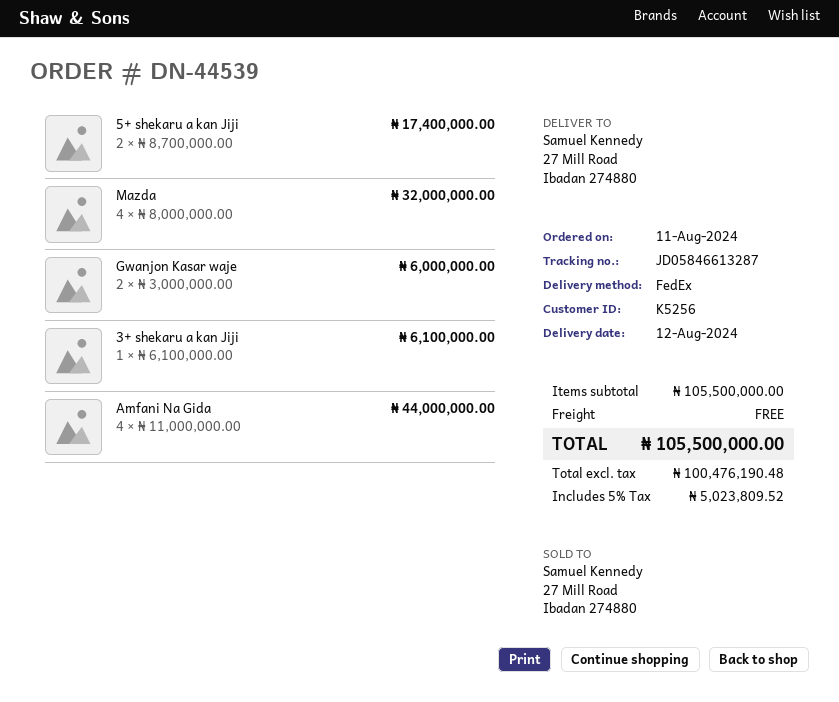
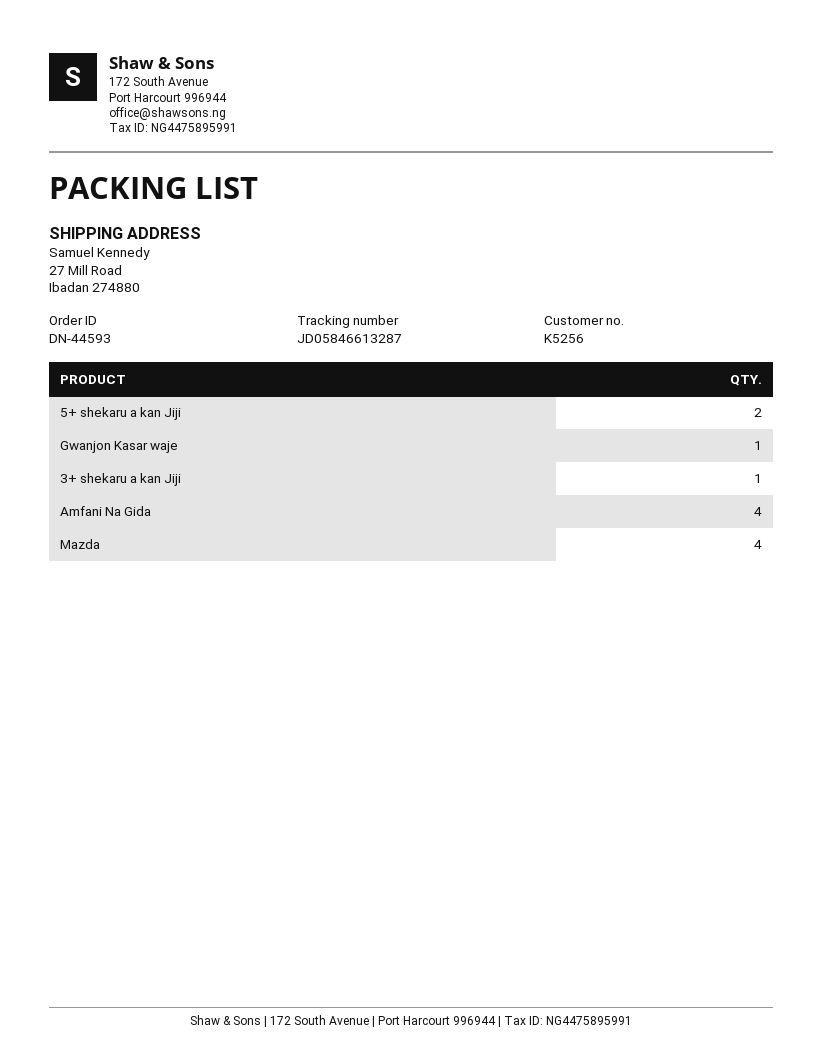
order number: DN-44539 -> DN-44593
Gwanjon Kasar waje: 2 -> 1

